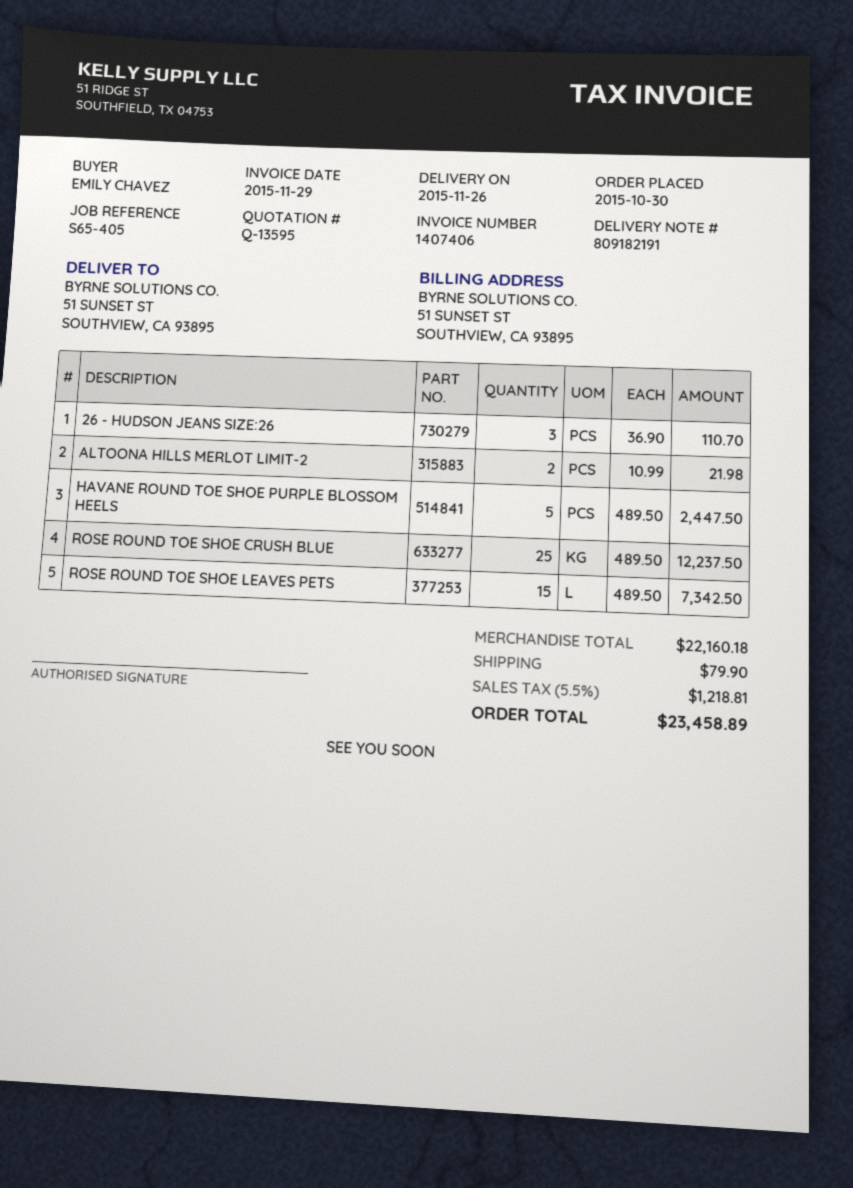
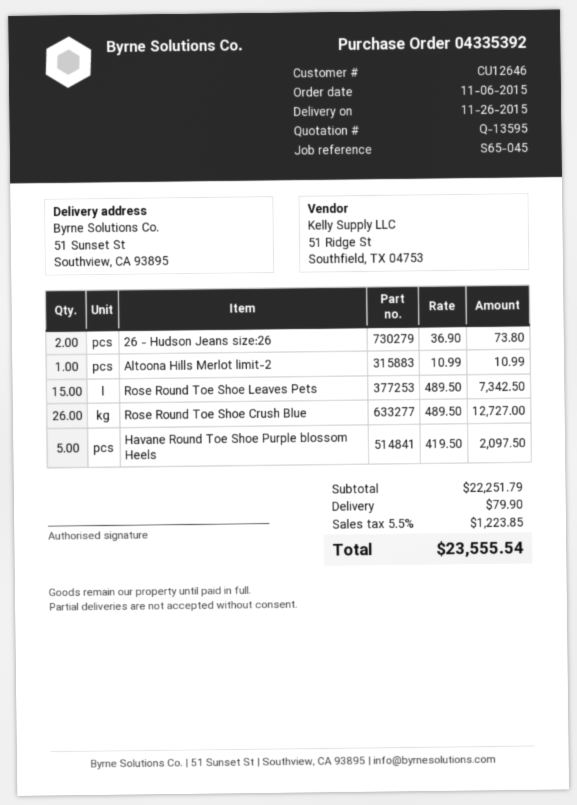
order date: 2015-10-30 -> 2015-11-06
reference: S65-405 -> S65-045
26 - HUDSON JEANS SIZE:26: 3 x 36.90 = 110.70 -> 2 x 36.90 = 73.80
ALTOONA HILLS MERLOT LIMIT-2: 2 x 10.99 = 21.98 -> 1 x 10.99 = 10.99
HAVANE ROUND TOE SHOE PURPLE BLOSSOM HEELS: 5 x 489.50 = 2447.50 -> 5 x 419.50 = 2097.50
ROSE ROUND TOE SHOE CRUSH BLUE: 25 x 489.50 = 12237.50 -> 26 x 489.50 = 12727.00
subtotal: 22160.18 -> 22251.79
tax: 5.5% = 1218.81 -> 5.5% = 1223.85
total: 23458.89 -> 23555.54

